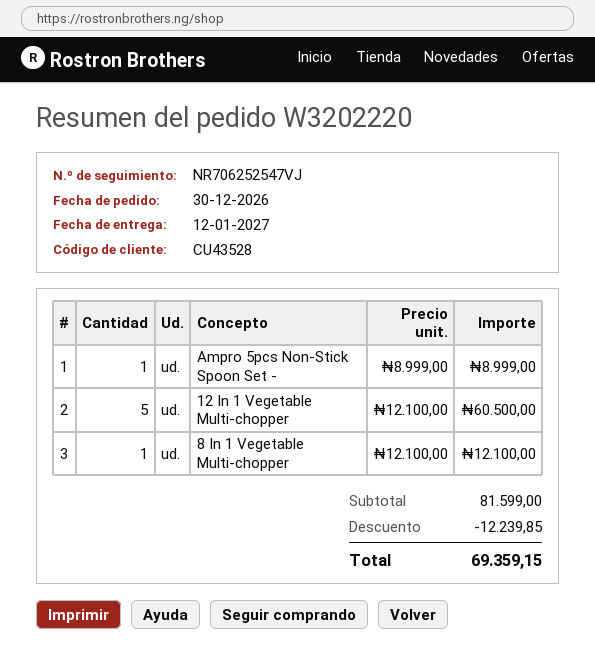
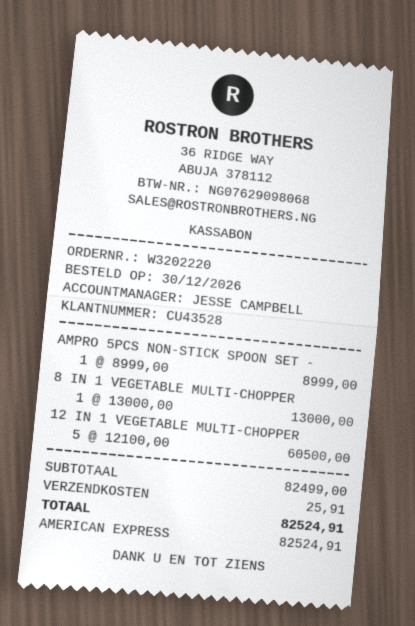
8 In 1 Vegetable Multi-chopper: 1 x 12100.00 = 12100.00 -> 1 x 13000.00 = 13000.00
subtotal: 81599.00 -> 82499.00
discount: 12239.85 -> none
shipping: none -> 25.91
total: 69359.15 -> 82524.91

